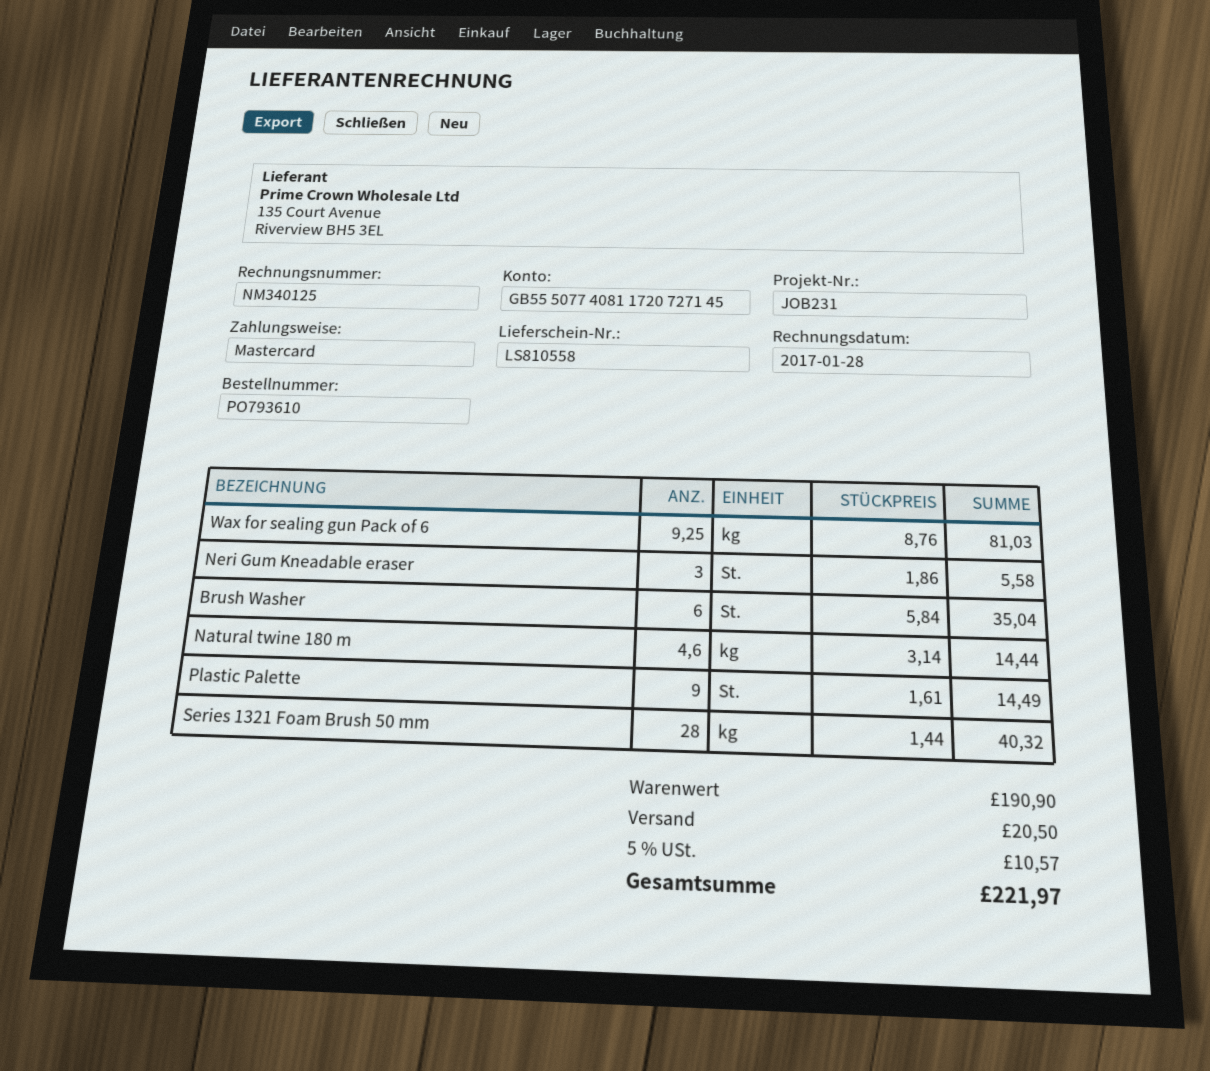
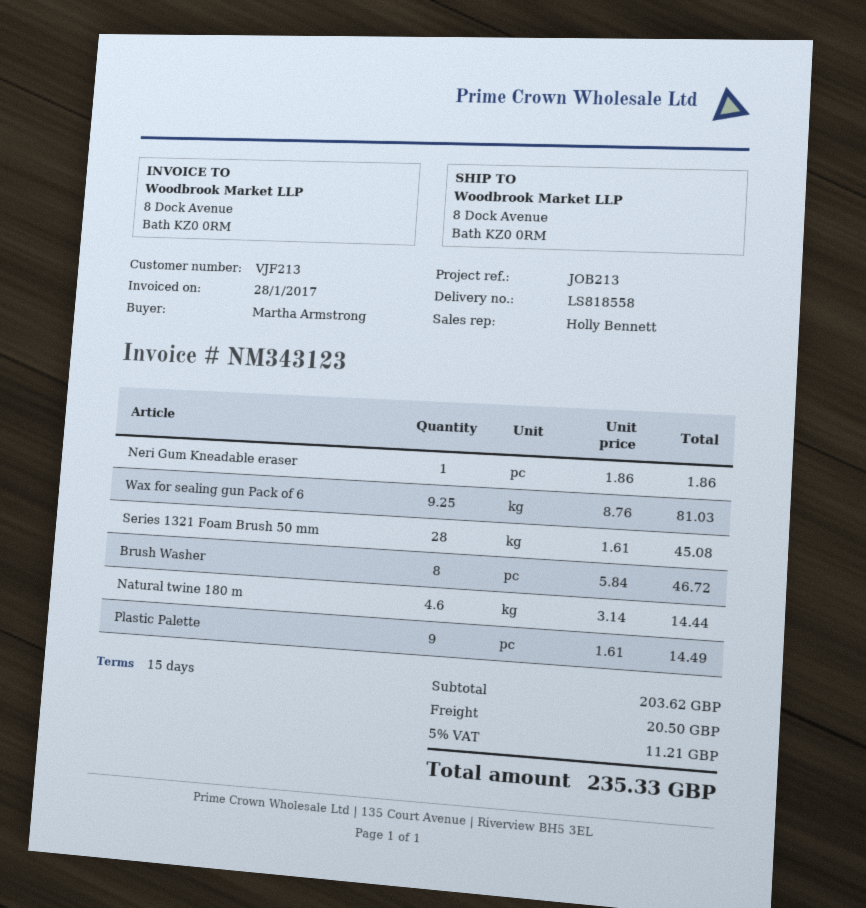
delivery note number: LS810558 -> LS818558
invoice number: NM340125 -> NM343123
reference: JOB231 -> JOB213
Neri Gum Kneadable eraser: 3 x 1.86 = 5.58 -> 1 x 1.86 = 1.86
Brush Washer: 6 x 5.84 = 35.04 -> 8 x 5.84 = 46.72
Series 1321 Foam Brush 50 mm: 28 x 1.44 = 40.32 -> 28 x 1.61 = 45.08
subtotal: 190.90 -> 203.62
tax: 5% = 10.57 -> 5% = 11.21
total: 221.97 -> 235.33

